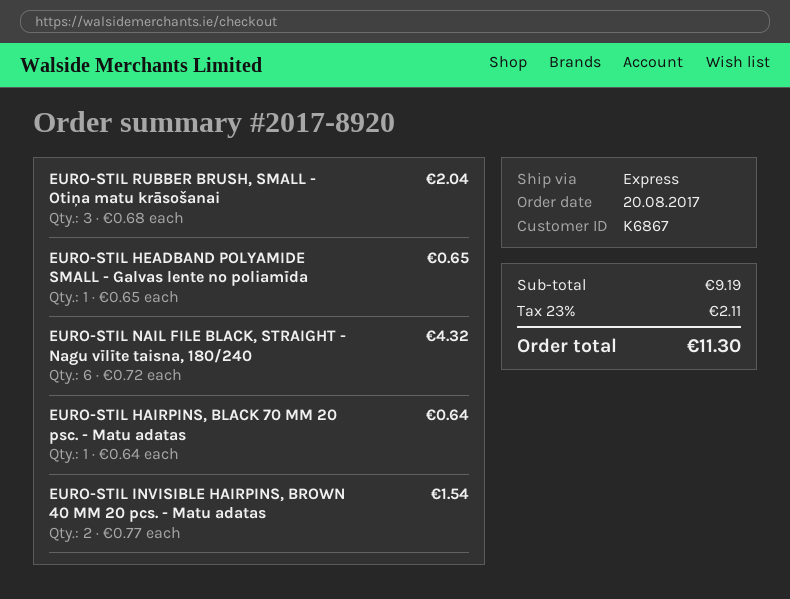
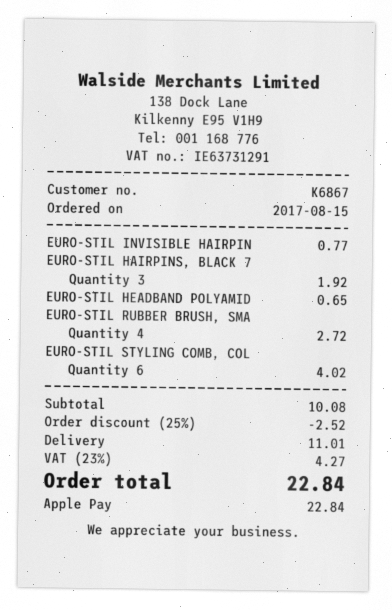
order date: 2017-08-20 -> 2017-08-15
EURO-STIL RUBBER BRUSH, SMALL - Otiņa matu krāsošanai: 3 for 2.04 -> 4 for 2.72
EURO-STIL NAIL FILE BLACK, STRAIGHT - Nagu vīlīte taisna, 180/240: 6 for 4.32 -> none
EURO-STIL HAIRPINS, BLACK 70 MM 20 psc. - Matu adatas: 1 for 0.64 -> 3 for 1.92
EURO-STIL INVISIBLE HAIRPINS, BROWN 40 MM 20 pcs. - Matu adatas: 2 for 1.54 -> 1 for 0.77
EURO-STIL STYLING COMB, COL: none -> 6 for 4.02
subtotal: 9.19 -> 10.08
discount: none -> 25% = 2.52
shipping: none -> 11.01
tax: 23% = 2.11 -> 23% = 4.27
total: 11.30 -> 22.84

